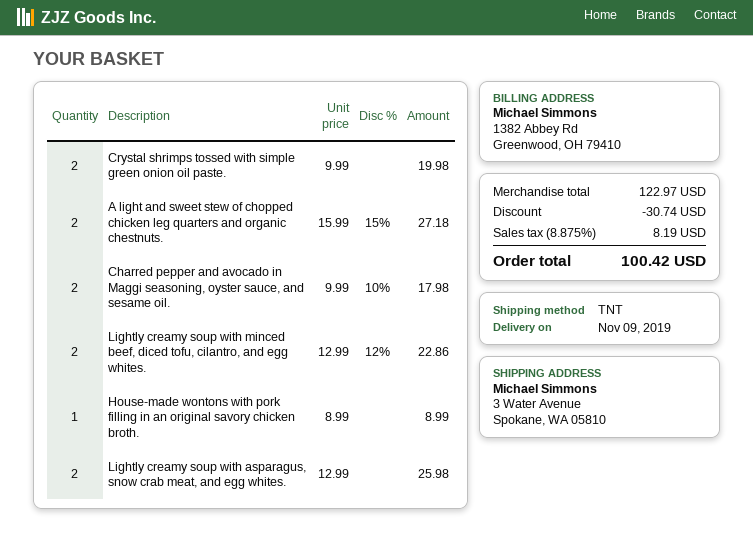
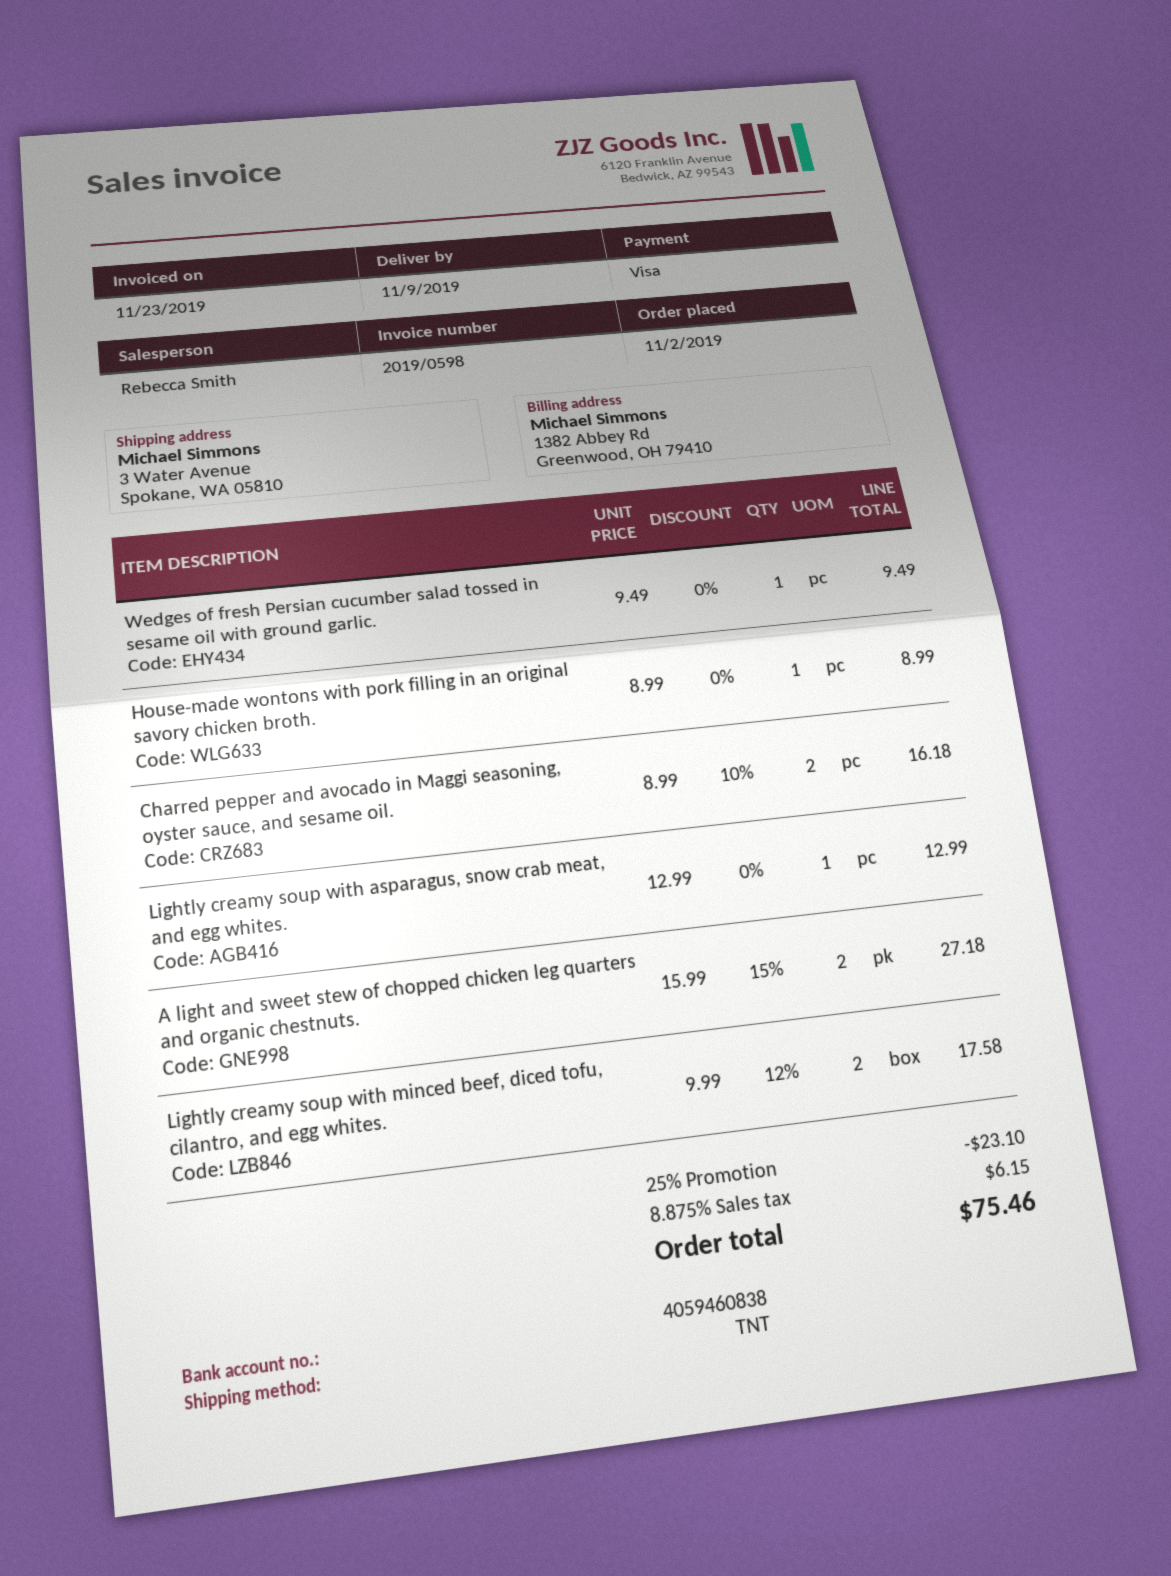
Crystal shrimps tossed with simple green onion oil paste.: 2 x 9.99 = 19.98 -> none
Charred pepper and avocado in Maggi seasoning, oyster sauce, and sesame oil.: 2 x 9.99 - 10% = 17.98 -> 2 x 8.99 - 10% = 16.18
Lightly creamy soup with minced beef, diced tofu, cilantro, and egg whites.: 2 x 12.99 - 12% = 22.86 -> 2 x 9.99 - 12% = 17.58
Lightly creamy soup with asparagus, snow crab meat, and egg whites.: 2 x 12.99 = 25.98 -> 1 x 12.99 = 12.99
Wedges of fresh Persian cucumber salad tossed in sesame oil with ground garlic.: none -> 1 x 9.49 = 9.49
discount: 30.74 -> 23.10
tax: 8.875% = 8.19 -> 8.875% = 6.15
total: 100.42 -> 75.46

